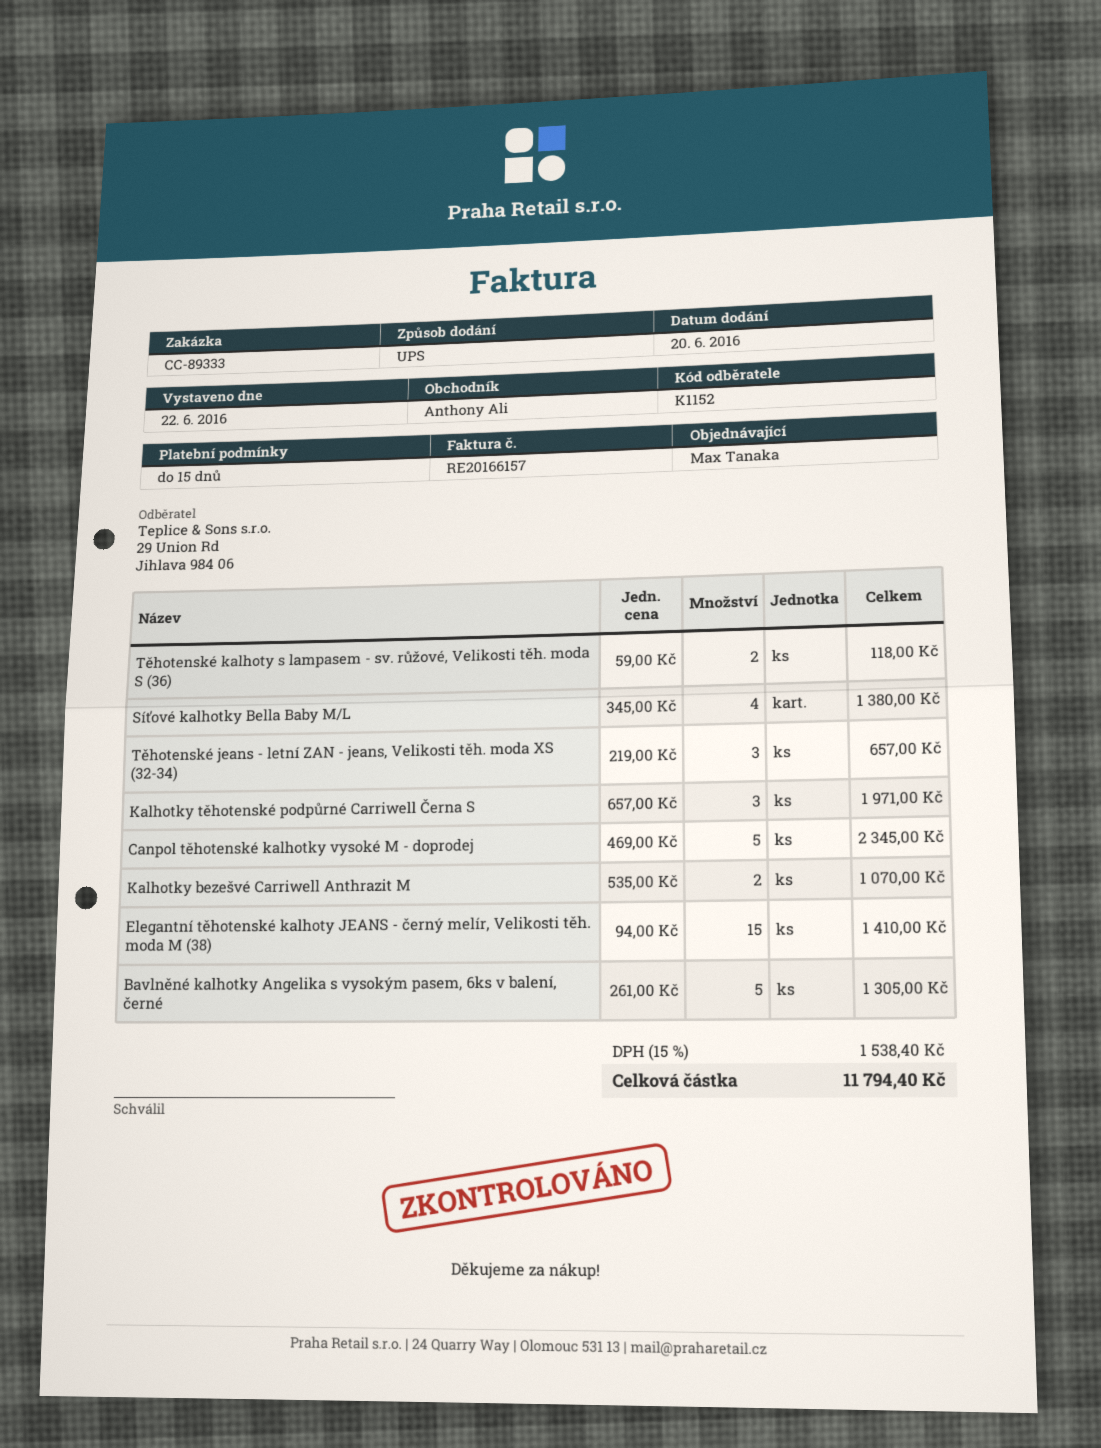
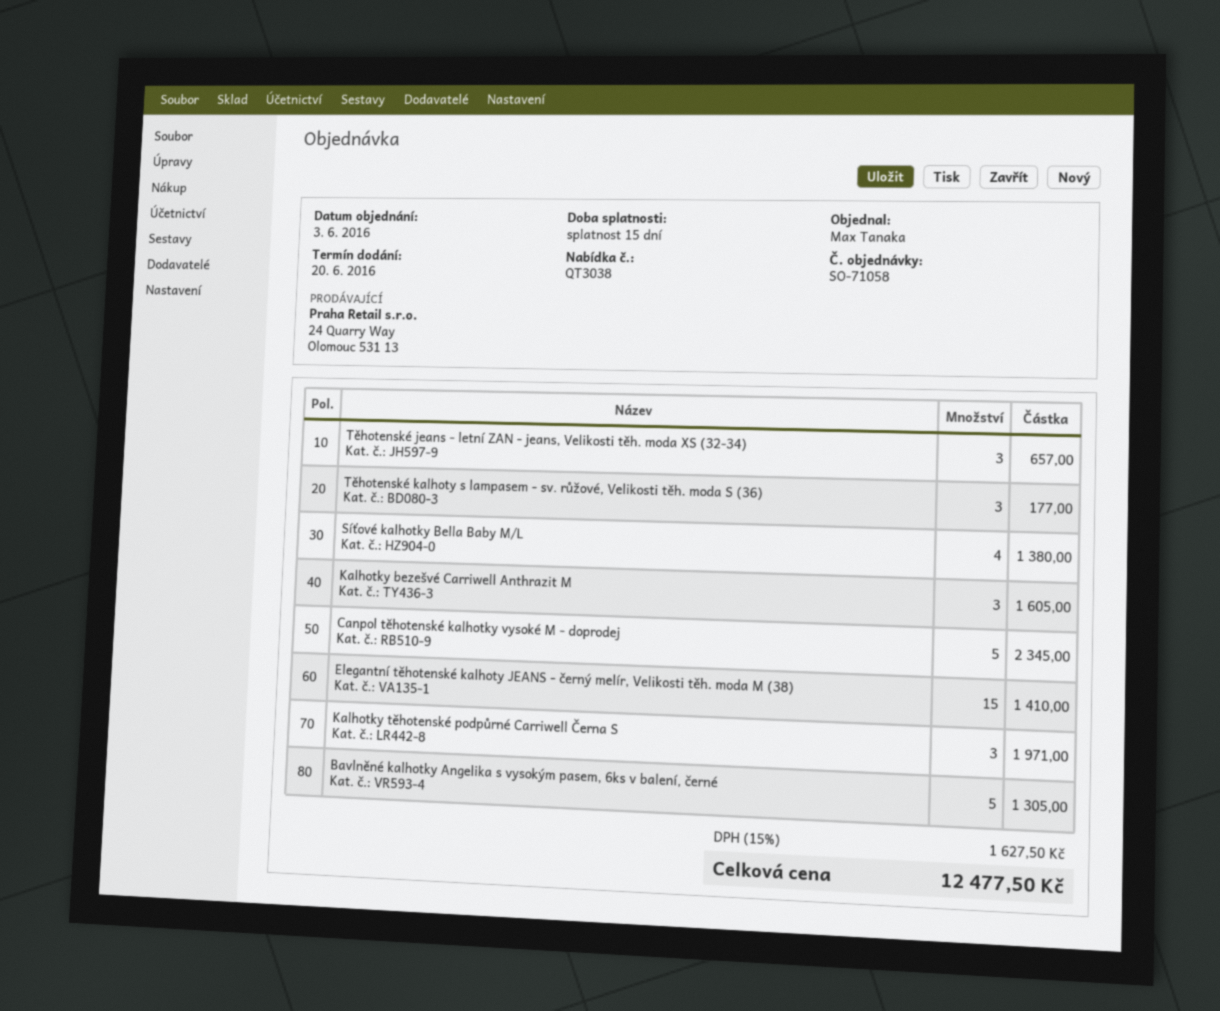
Těhotenské kalhoty s lampasem - sv. růžové, Velikosti těh. moda S (36): 2 for 118.00 -> 3 for 177.00
Kalhotky bezešvé Carriwell Anthrazit M: 2 for 1070.00 -> 3 for 1605.00
tax: 15% = 1538.40 -> 15% = 1627.50
total: 11794.40 -> 12477.50

